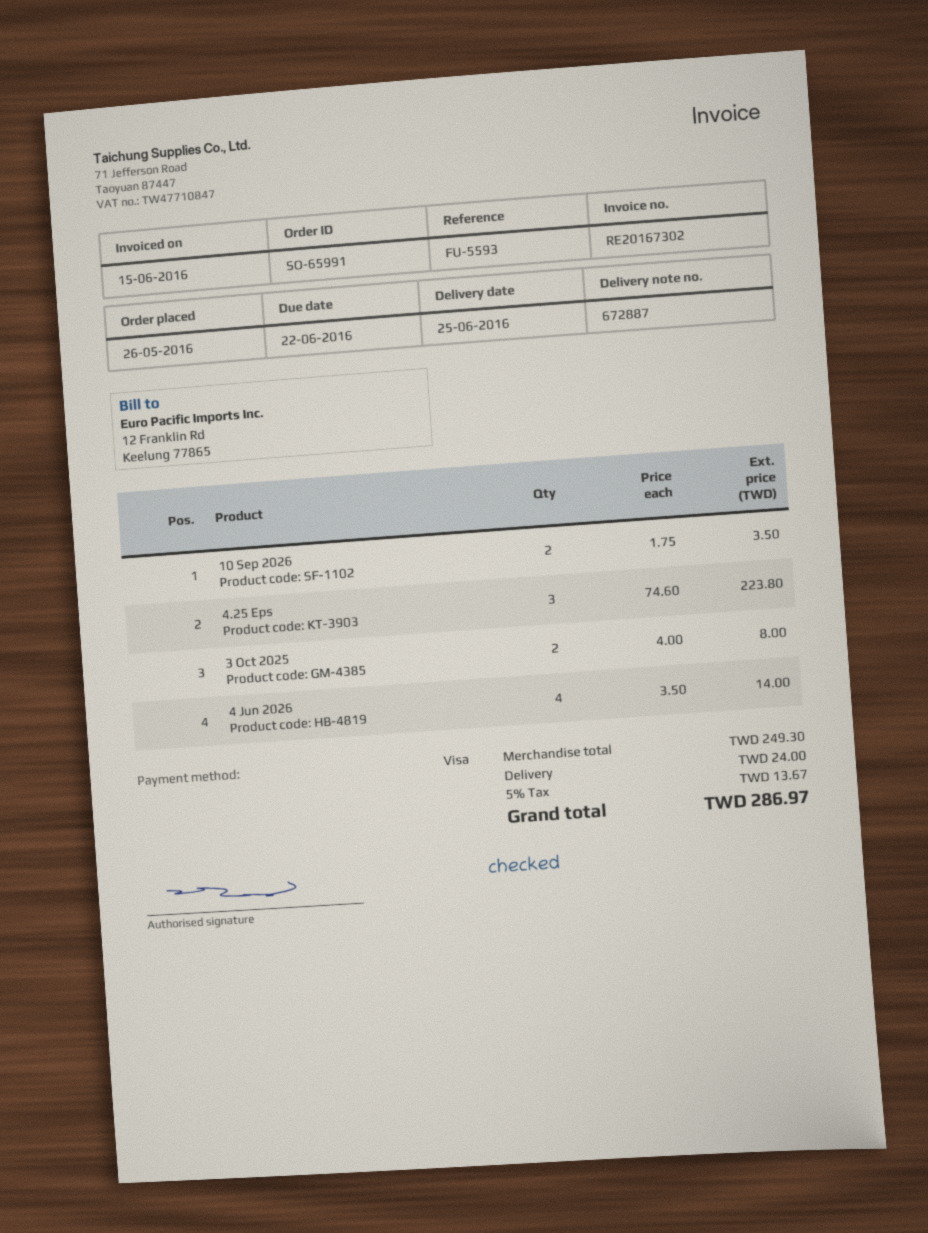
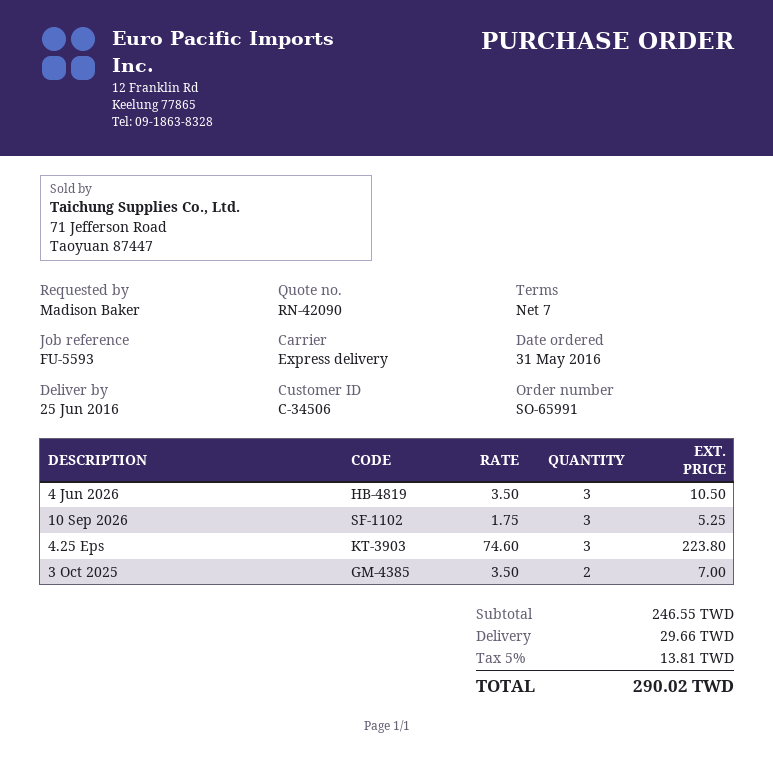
order date: 2016-05-26 -> 2016-05-31
10 Sep 2026: 2 x 1.75 = 3.50 -> 3 x 1.75 = 5.25
3 Oct 2025: 2 x 4.00 = 8.00 -> 2 x 3.50 = 7.00
4 Jun 2026: 4 x 3.50 = 14.00 -> 3 x 3.50 = 10.50
subtotal: 249.30 -> 246.55
shipping: 24.00 -> 29.66
tax: 5% = 13.67 -> 5% = 13.81
total: 286.97 -> 290.02

